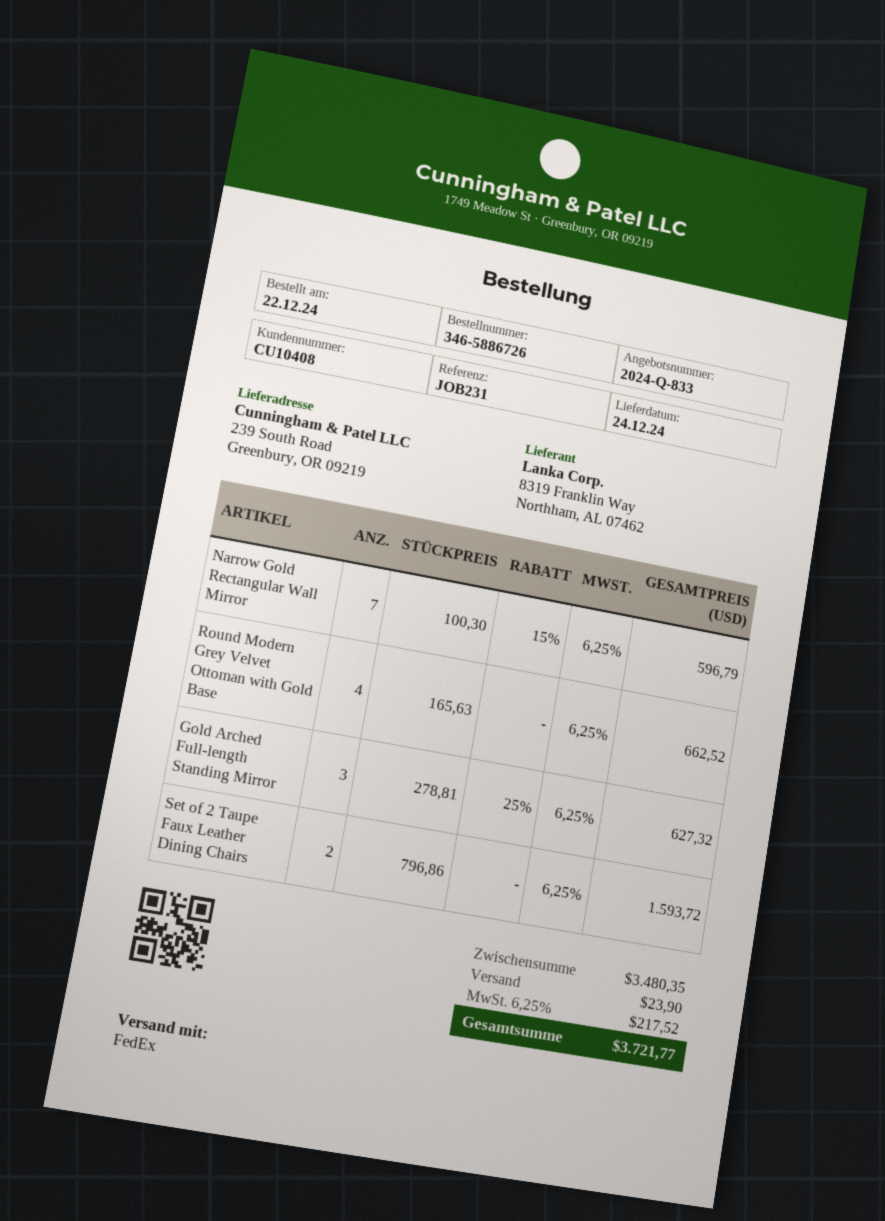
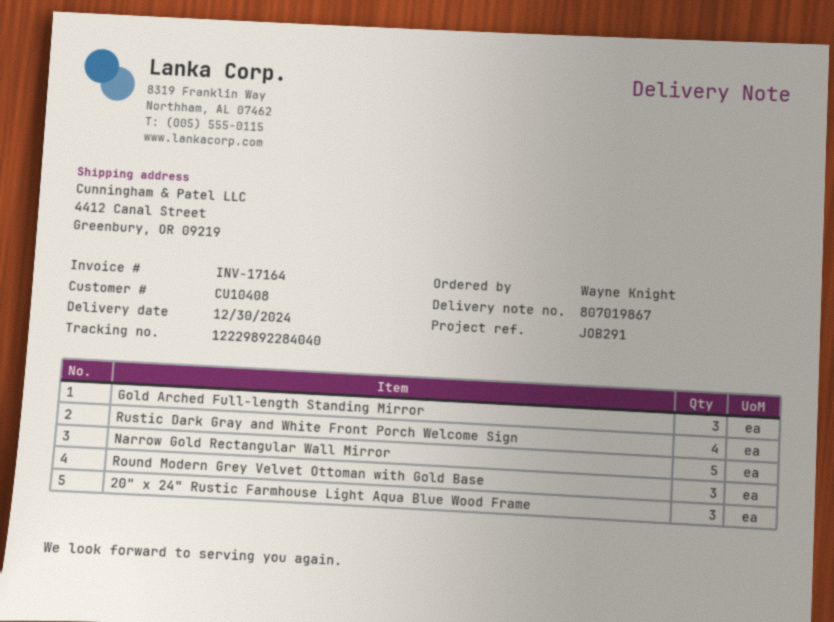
delivery date: 2024-12-24 -> 2024-12-30
reference: JOB231 -> JOB291
ship to: 239 South Road, Greenbury, OR 09219 -> 4412 Canal Street, Greenbury, OR 09219
Narrow Gold Rectangular Wall Mirror: 7 -> 5
Round Modern Grey Velvet Ottoman with Gold Base: 4 -> 3
Set of 2 Taupe Faux Leather Dining Chairs: 2 -> none
Rustic Dark Gray and White Front Porch Welcome Sign: none -> 4
20" x 24" Rustic Farmhouse Light Aqua Blue Wood Frame: none -> 3

